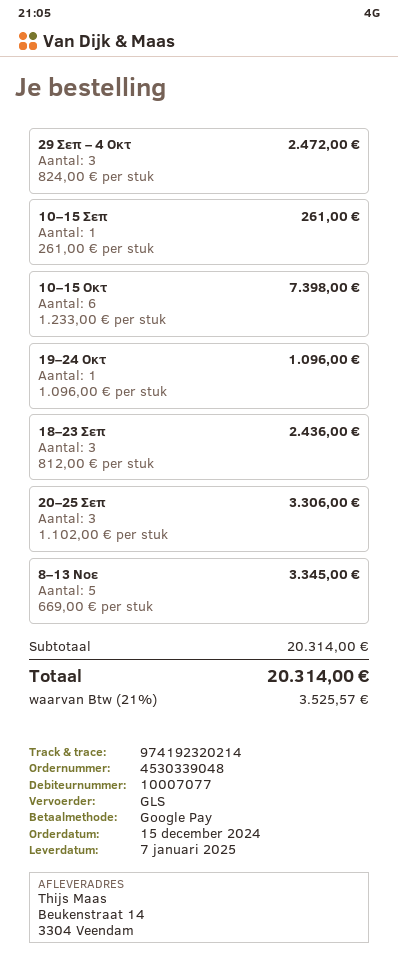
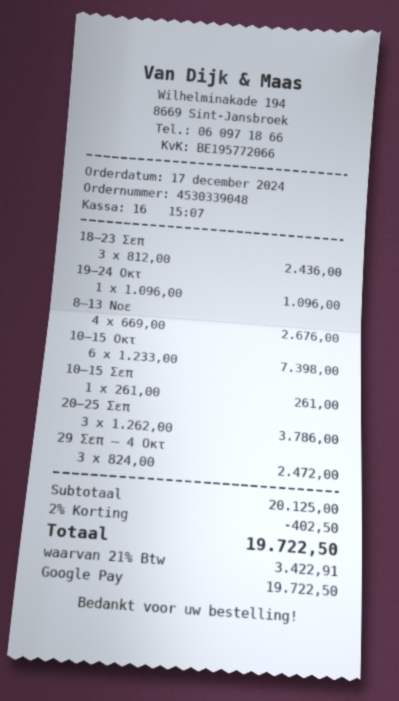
order date: 2024-12-15 -> 2024-12-17
20–25 Σεπ: 3 x 1102.00 = 3306.00 -> 3 x 1262.00 = 3786.00
8–13 Νοε: 5 x 669.00 = 3345.00 -> 4 x 669.00 = 2676.00
subtotal: 20314.00 -> 20125.00
discount: none -> 2% = 402.50
tax: 21% = 3525.57 -> 21% = 3422.91
total: 20314.00 -> 19722.50

